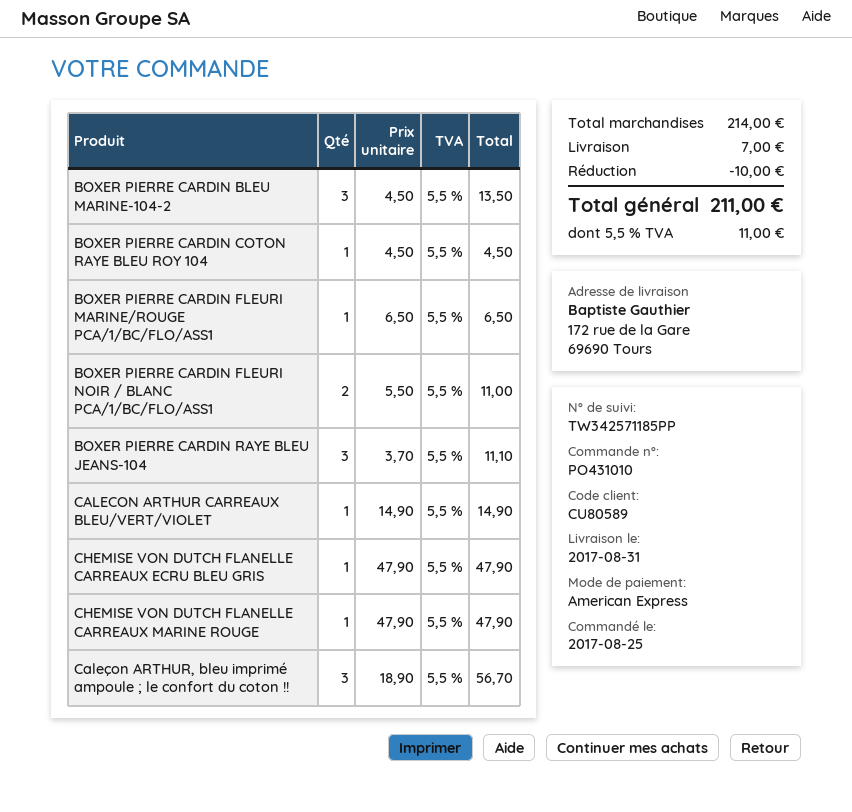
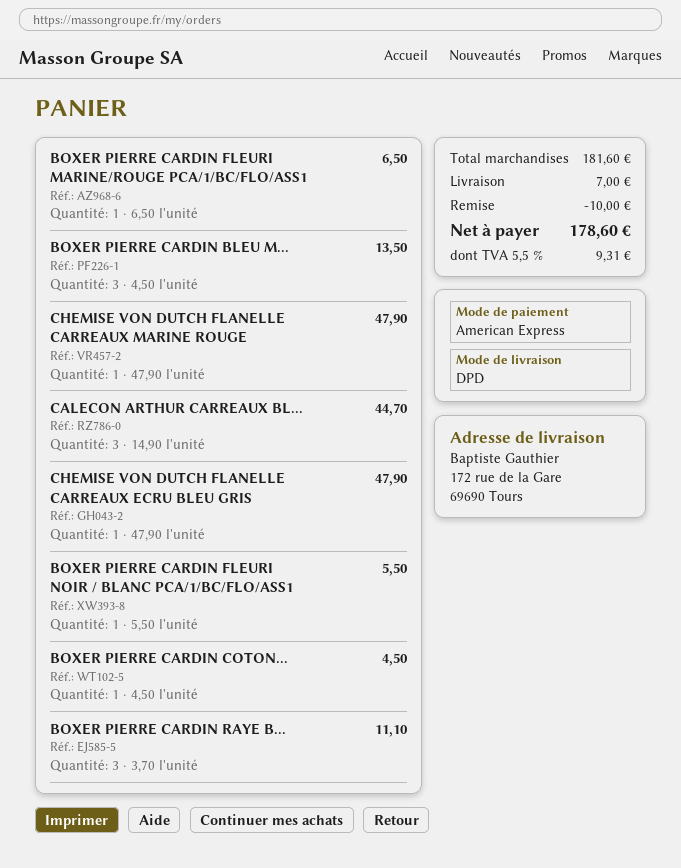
BOXER PIERRE CARDIN FLEURI NOIR / BLANC PCA/1/BC/FLO/ASS1: 2 x 5.50 = 11.00 -> 1 x 5.50 = 5.50
CALECON ARTHUR CARREAUX BLEU/VERT/VIOLET: 1 x 14.90 = 14.90 -> 3 x 14.90 = 44.70
Caleçon ARTHUR, bleu imprimé ampoule ; le confort du coton !!: 3 x 18.90 = 56.70 -> none
subtotal: 214.00 -> 181.60
tax: 5.5% = 11.00 -> 5.5% = 9.31
total: 211.00 -> 178.60

